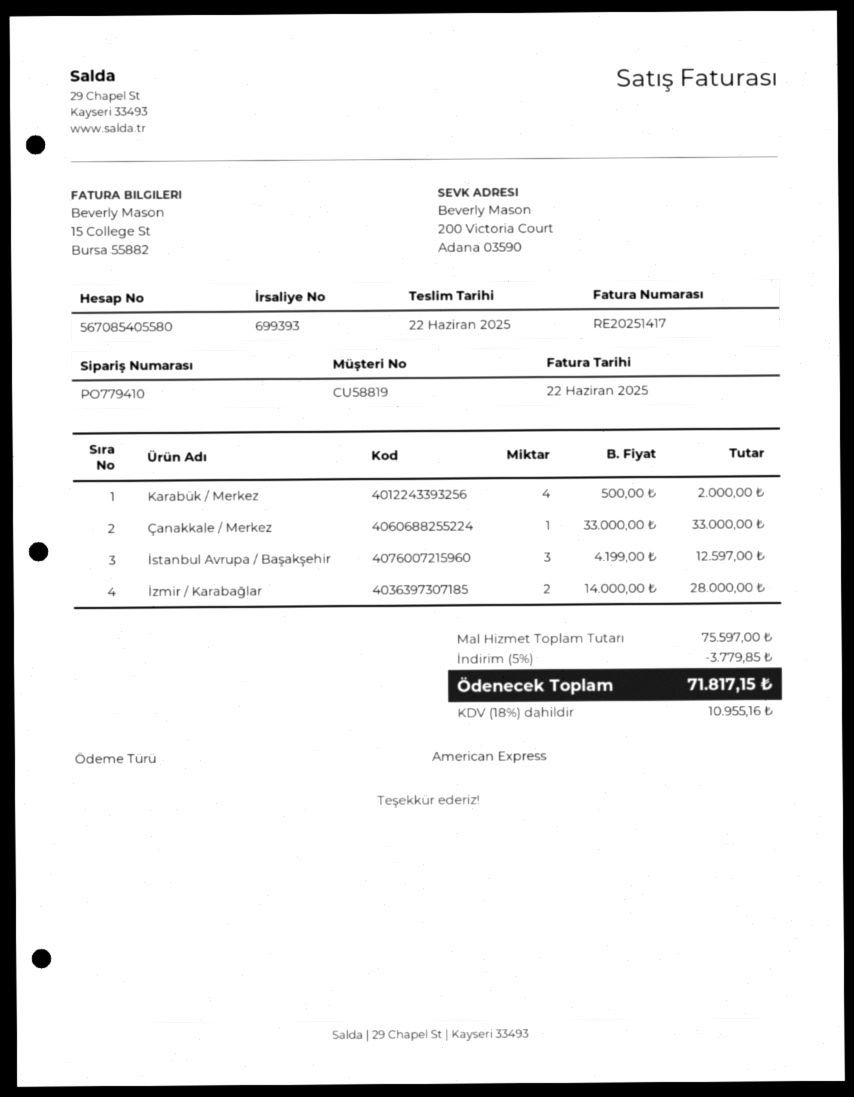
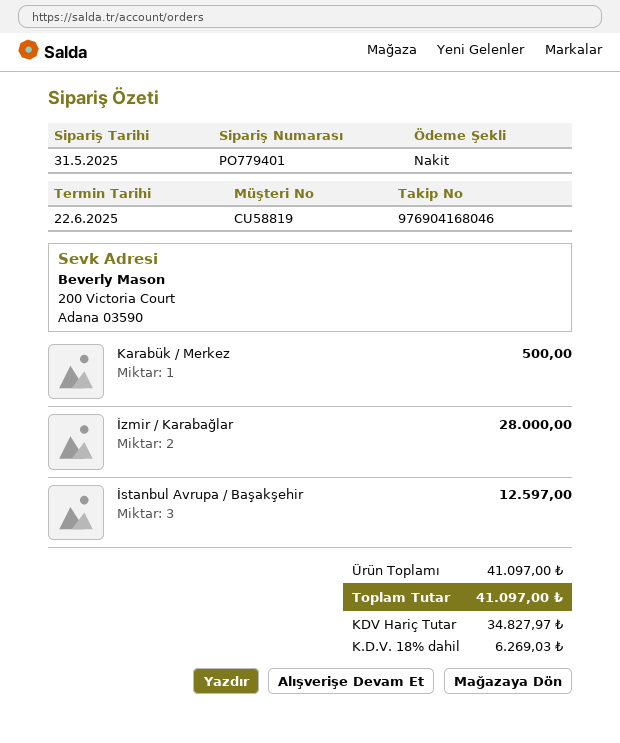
order number: PO779410 -> PO779401
payment method: American Express -> cash
Karabük / Merkez: 4 for 2000.00 -> 1 for 500.00
Çanakkale / Merkez: 1 for 33000.00 -> none
subtotal: 75597.00 -> 41097.00
discount: 5% = 3779.85 -> none
tax: 18% = 10955.16 -> 18% = 6269.03
total: 71817.15 -> 41097.00

